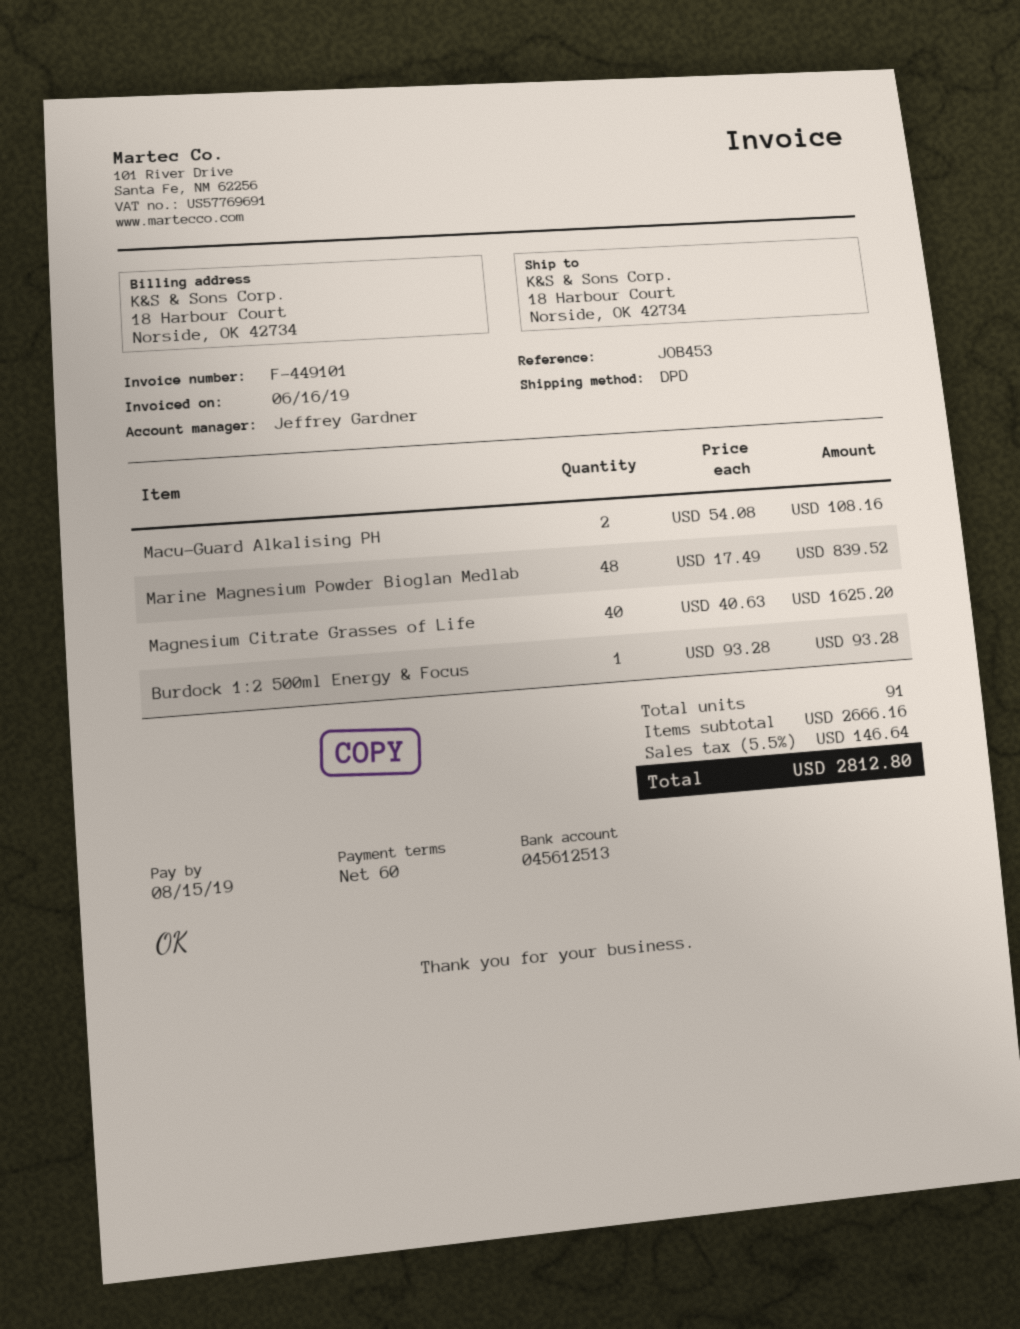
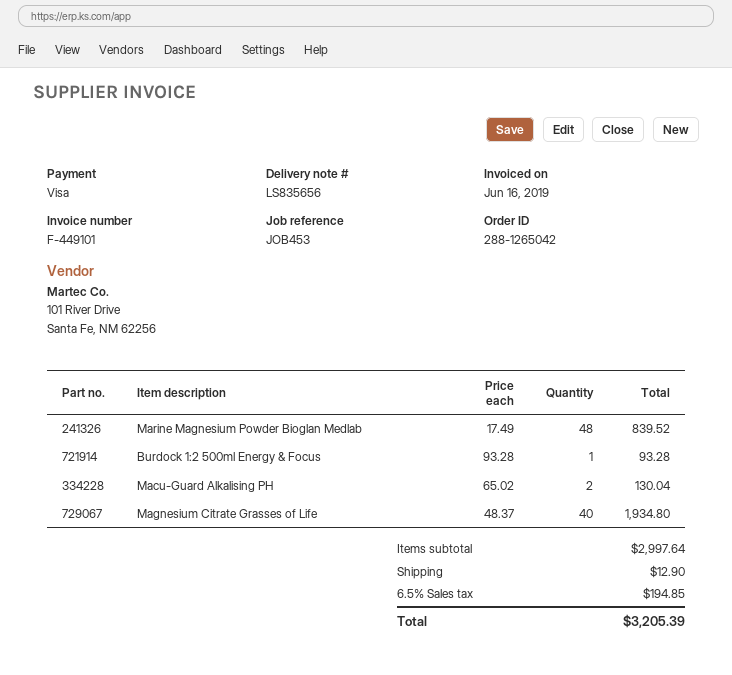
Macu-Guard Alkalising PH: 2 x 54.08 = 108.16 -> 2 x 65.02 = 130.04
Magnesium Citrate Grasses of Life: 40 x 40.63 = 1625.20 -> 40 x 48.37 = 1934.80
subtotal: 2666.16 -> 2997.64
shipping: none -> 12.90
tax: 5.5% = 146.64 -> 6.5% = 194.85
total: 2812.80 -> 3205.39

